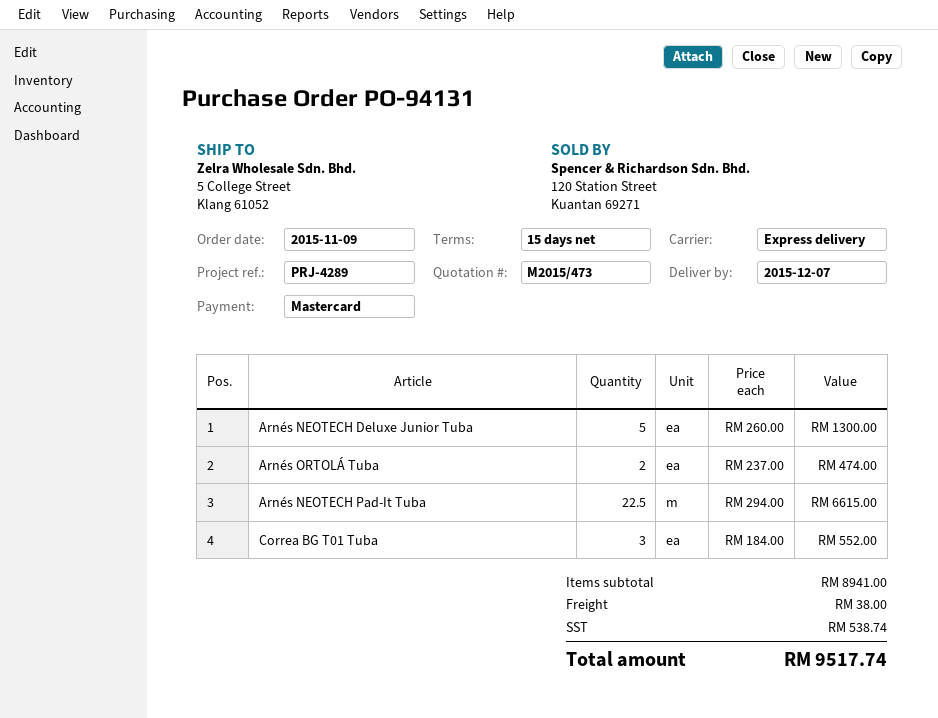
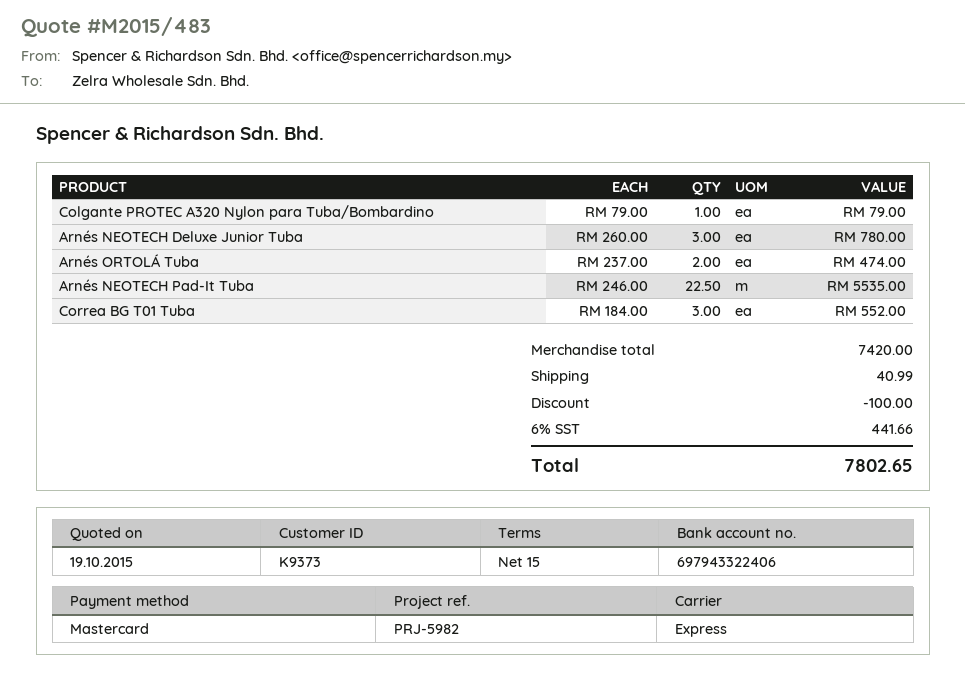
quote number: M2015/473 -> M2015/483
reference: PRJ-4289 -> PRJ-5982
Arnés NEOTECH Deluxe Junior Tuba: 5 x 260.00 = 1300.00 -> 3 x 260.00 = 780.00
Arnés NEOTECH Pad-It Tuba: 22.5 x 294.00 = 6615.00 -> 22.5 x 246.00 = 5535.00
Colgante PROTEC A320 Nylon para Tuba/Bombardino: none -> 1 x 79.00 = 79.00
subtotal: 8941.00 -> 7420.00
discount: none -> 100.00
shipping: 38.00 -> 40.99
tax: 538.74 -> 441.66
total: 9517.74 -> 7802.65

